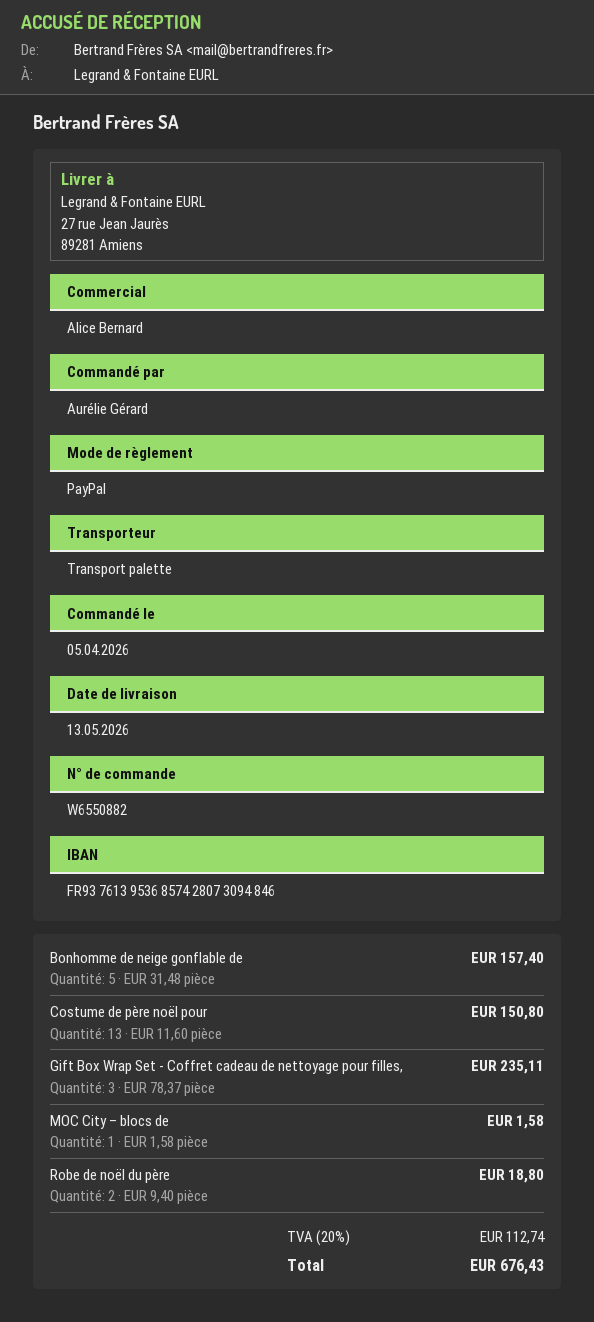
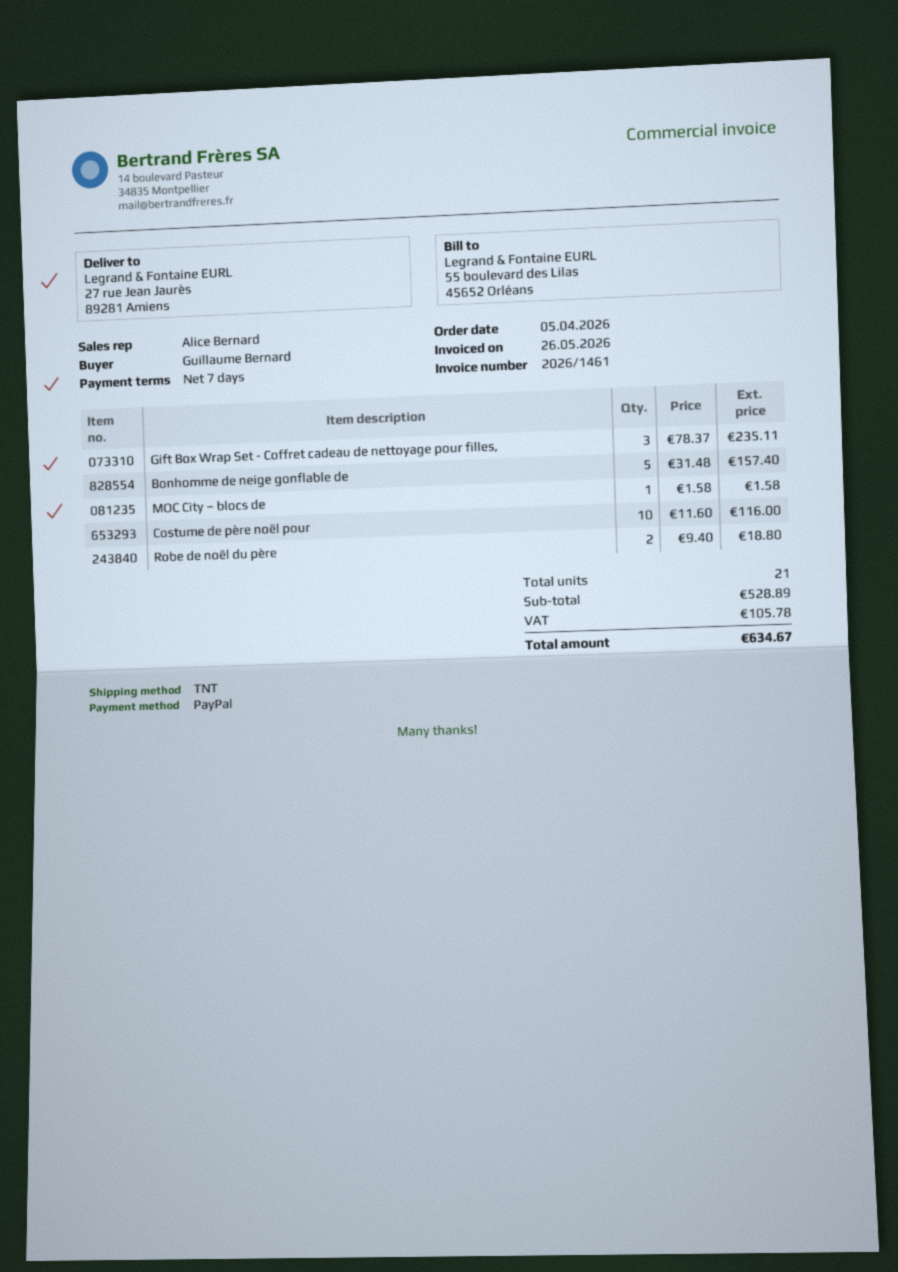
ordered by: Aurélie Gérard -> Guillaume Bernard
shipping method: pallet freight -> TNT
Costume de père noël pour: 13 x 11.60 = 150.80 -> 10 x 11.60 = 116.00
tax: 112.74 -> 105.78
total: 676.43 -> 634.67

